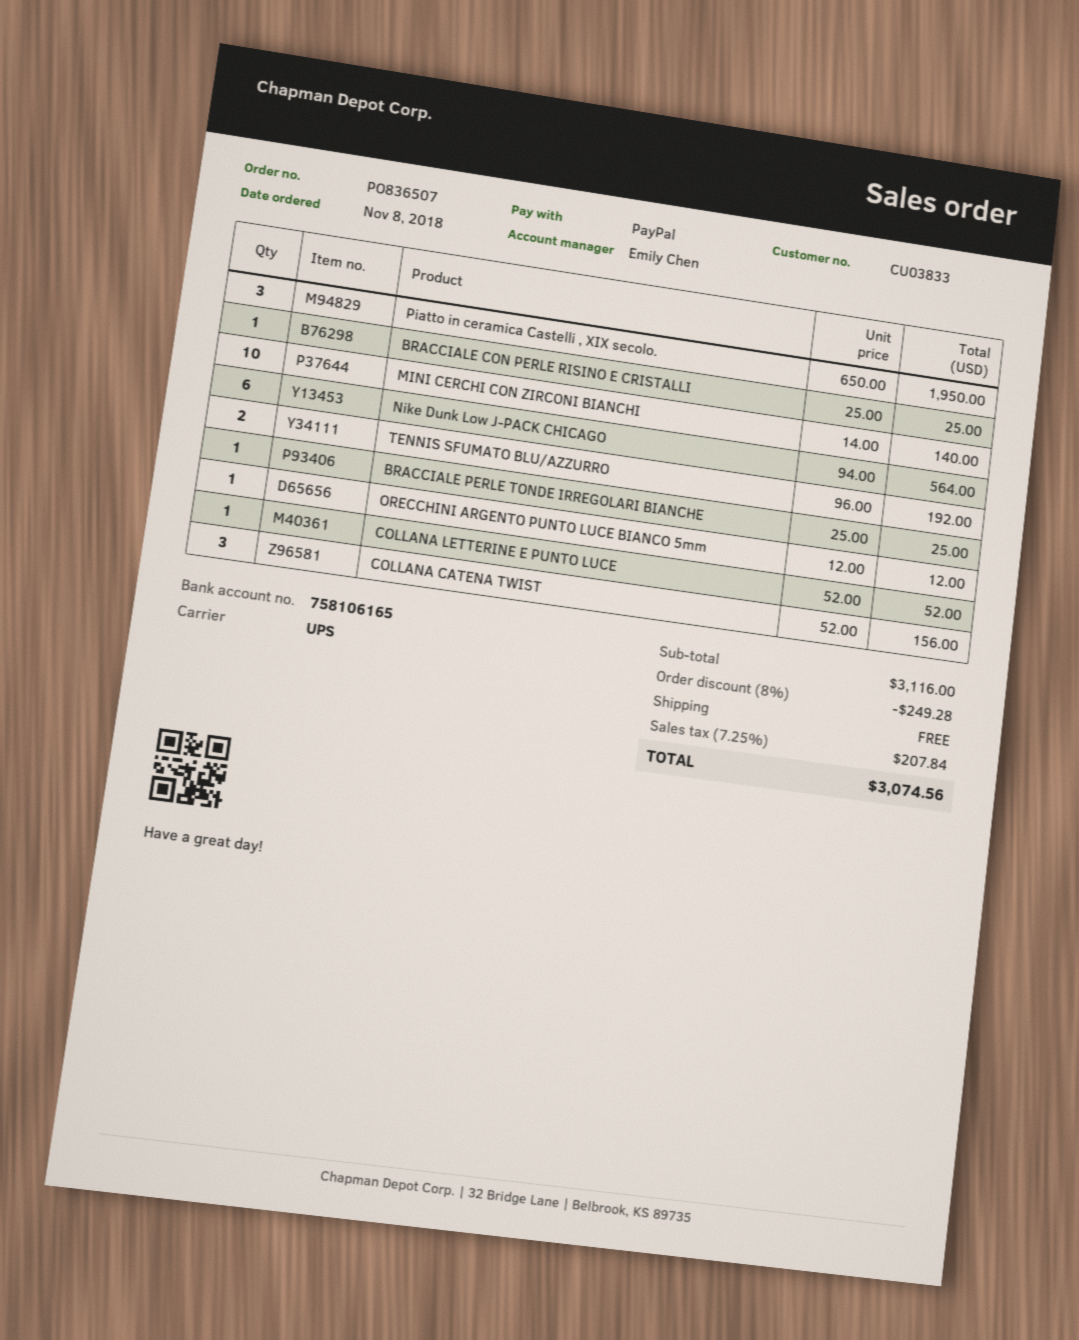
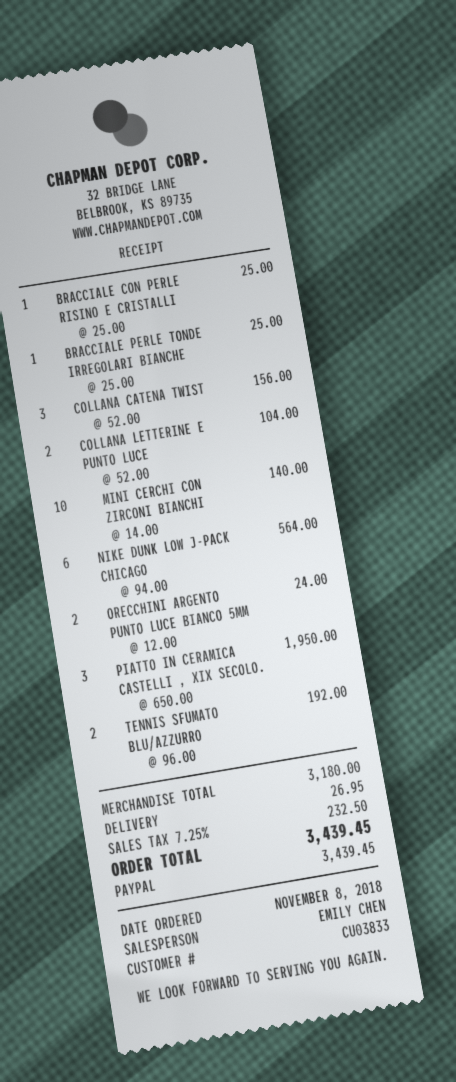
ORECCHINI ARGENTO PUNTO LUCE BIANCO 5mm: 1 x 12.00 = 12.00 -> 2 x 12.00 = 24.00
COLLANA LETTERINE E PUNTO LUCE: 1 x 52.00 = 52.00 -> 2 x 52.00 = 104.00
subtotal: 3116.00 -> 3180.00
discount: 8% = 249.28 -> none
shipping: 0.00 -> 26.95
tax: 7.25% = 207.84 -> 7.25% = 232.50
total: 3074.56 -> 3439.45

